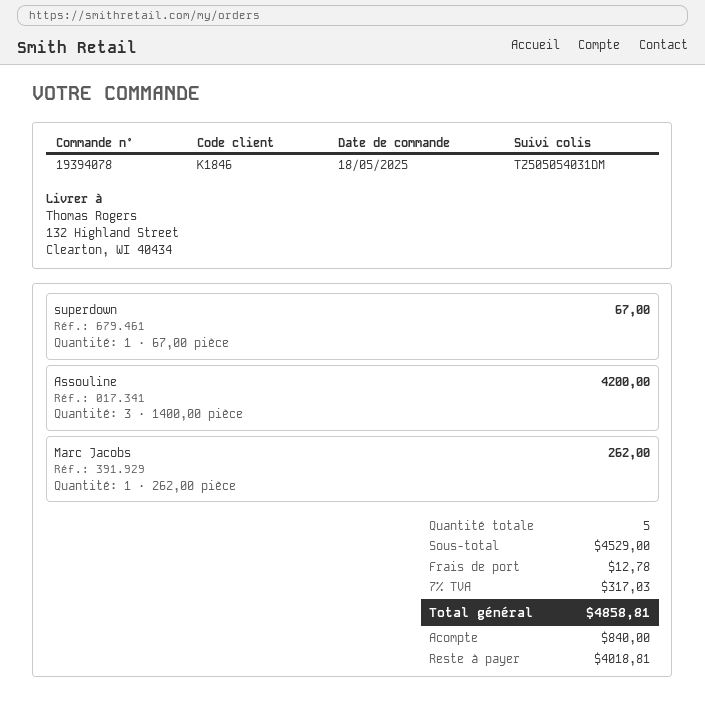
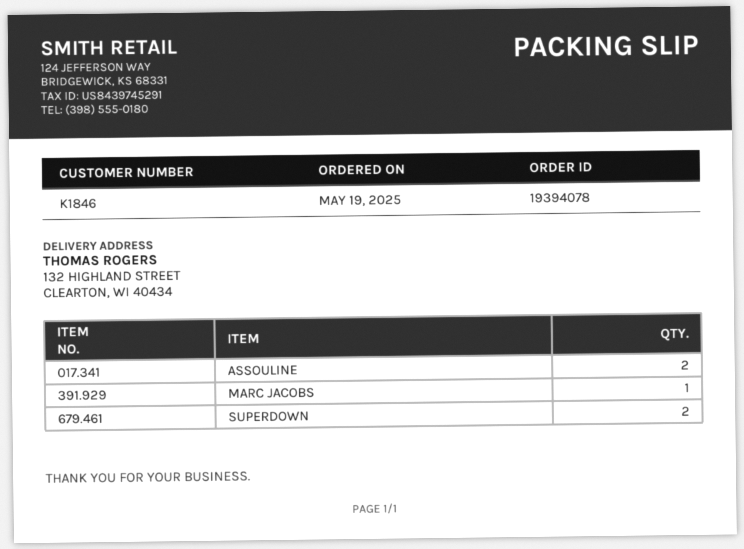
order date: 2025-05-18 -> 2025-05-19
superdown: 1 -> 2
Assouline: 3 -> 2

